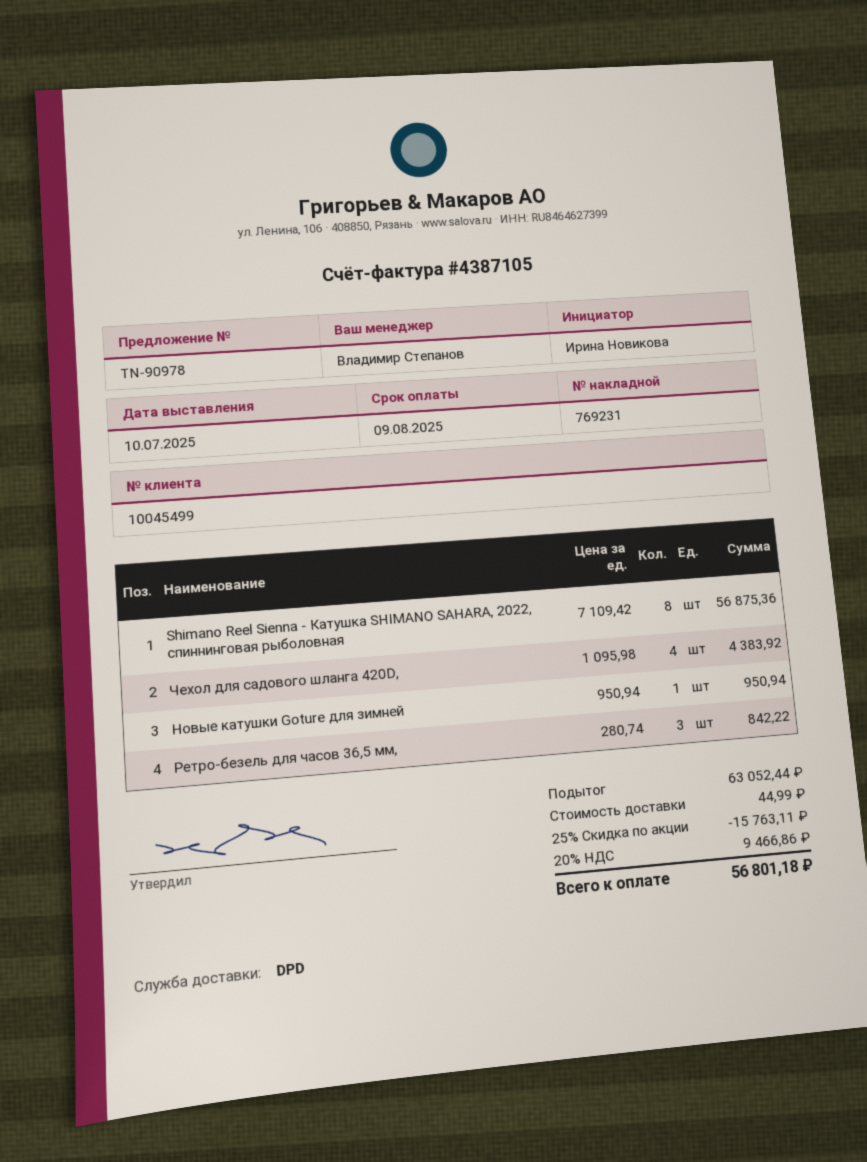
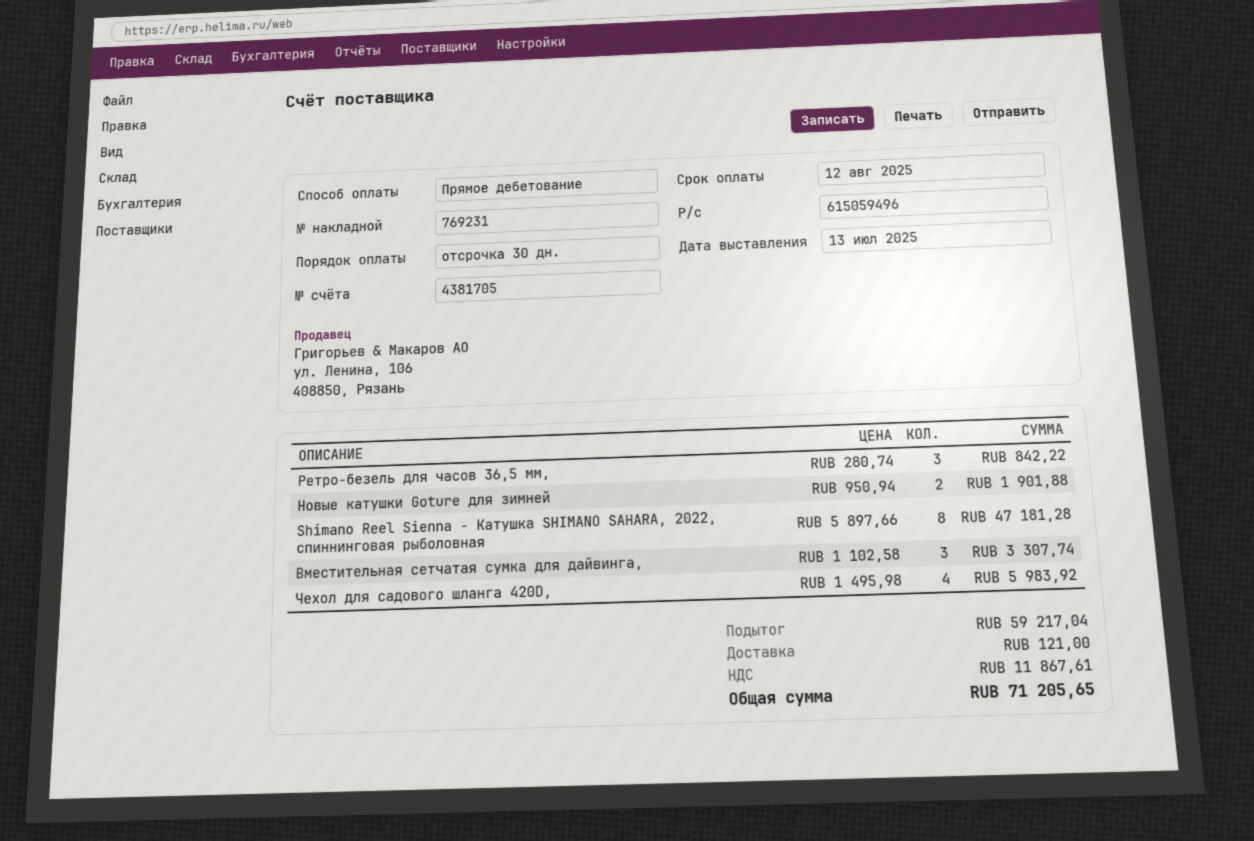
invoice number: 4387105 -> 4381705
invoice date: 2025-07-10 -> 2025-07-13
due date: 2025-08-09 -> 2025-08-12
Shimano Reel Sienna - Катушка SHIMANO SAHARA, 2022, спиннинговая рыболовная: 8 x 7109.42 = 56875.36 -> 8 x 5897.66 = 47181.28
Чехол для садового шланга 420D,: 4 x 1095.98 = 4383.92 -> 4 x 1495.98 = 5983.92
Новые катушки Goture для зимней: 1 x 950.94 = 950.94 -> 2 x 950.94 = 1901.88
Вместительная сетчатая сумка для дайвинга,: none -> 3 x 1102.58 = 3307.74
subtotal: 63052.44 -> 59217.04
discount: 25% = 15763.11 -> none
shipping: 44.99 -> 121.00
tax: 9466.86 -> 11867.61
total: 56801.18 -> 71205.65

